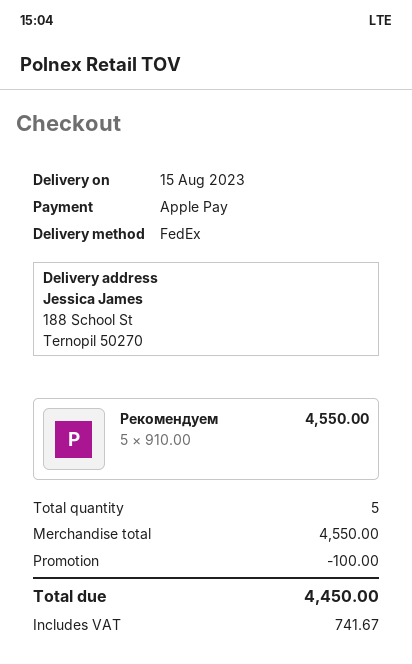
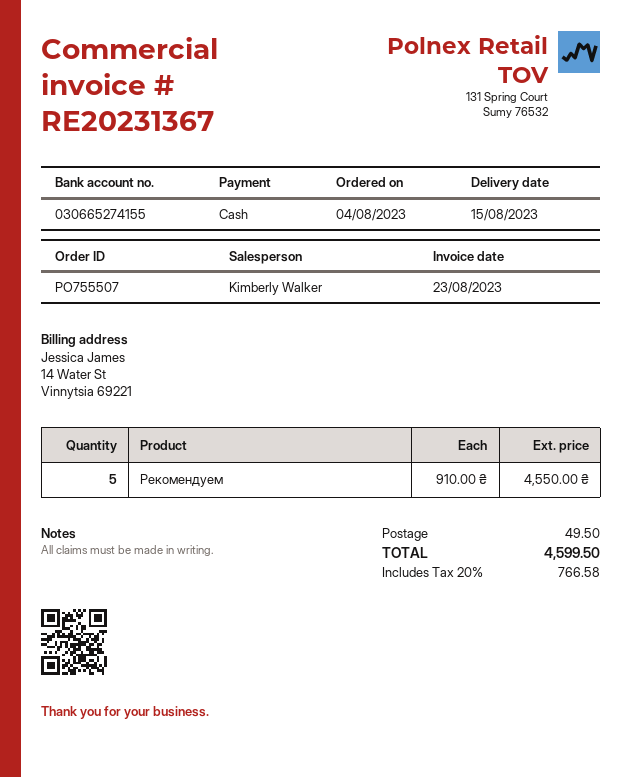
payment method: Apple Pay -> cash
discount: 100.00 -> none
shipping: none -> 49.50
tax: 741.67 -> 766.58
total: 4450.00 -> 4599.50

